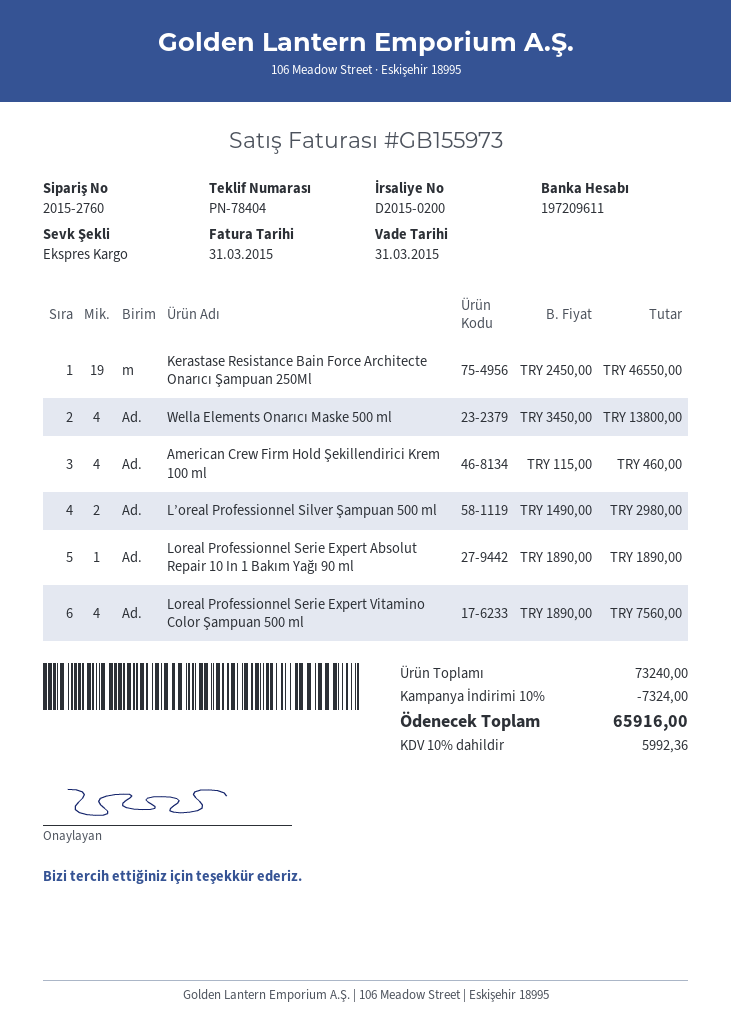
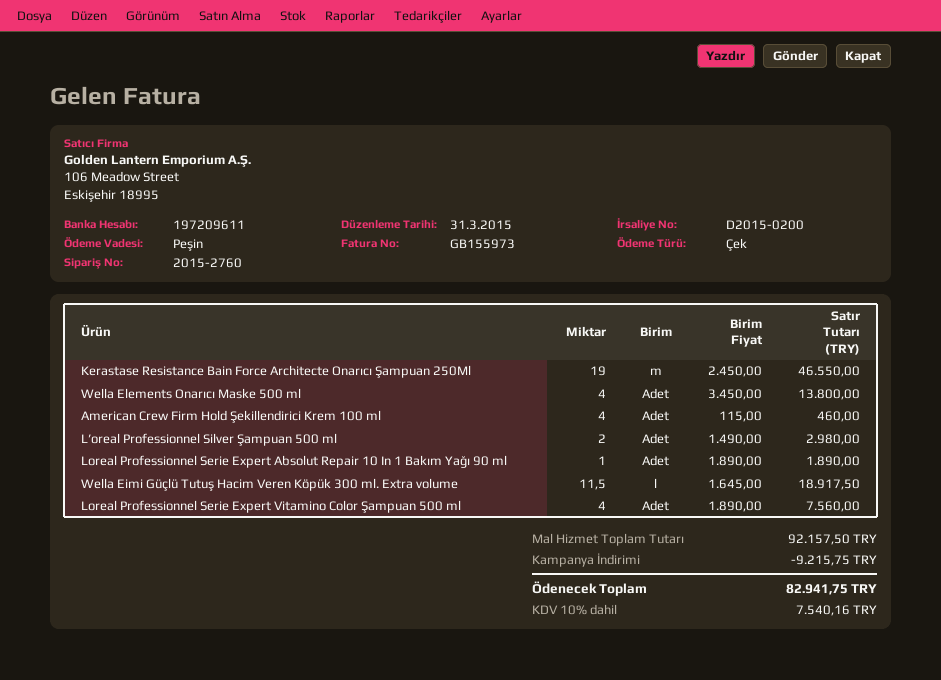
Wella Eimi Güçlü Tutuş Hacim Veren Köpük 300 ml. Extra volume: none -> 11.5 x 1645.00 = 18917.50
subtotal: 73240.00 -> 92157.50
discount: 7324.00 -> 9215.75
tax: 10% = 5992.36 -> 10% = 7540.16
total: 65916.00 -> 82941.75

